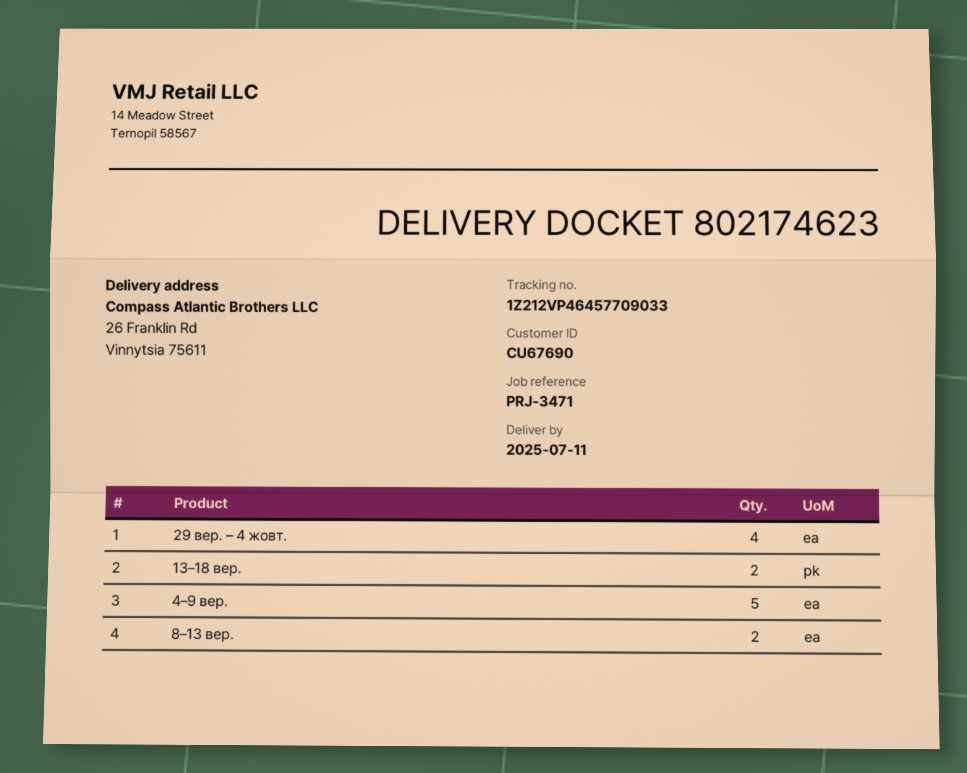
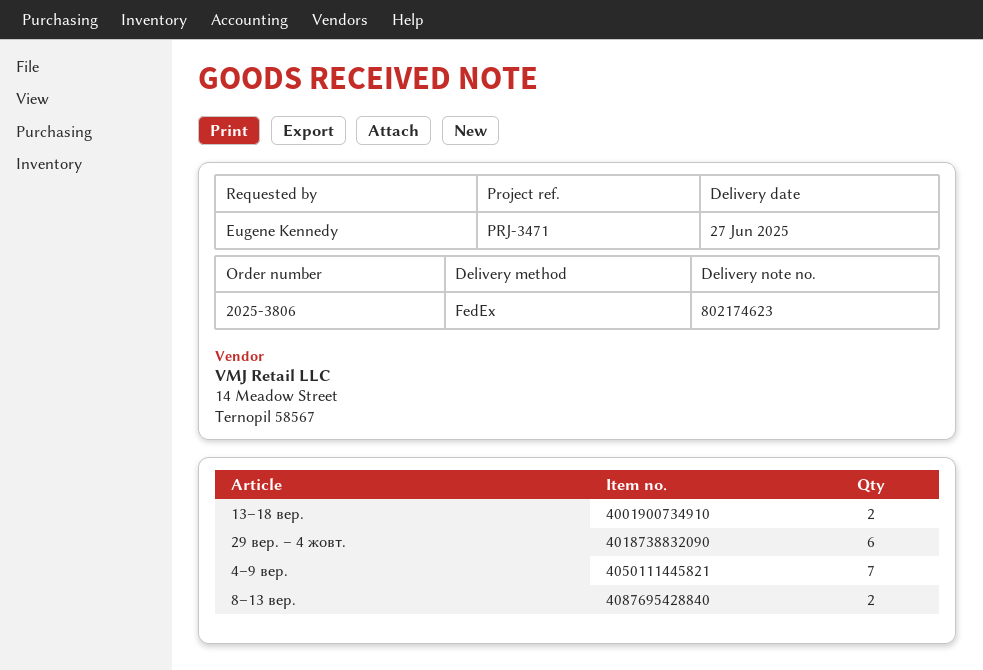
delivery date: 2025-07-11 -> 2025-06-27
29 вер. – 4 жовт.: 4 -> 6
4–9 вер.: 5 -> 7

